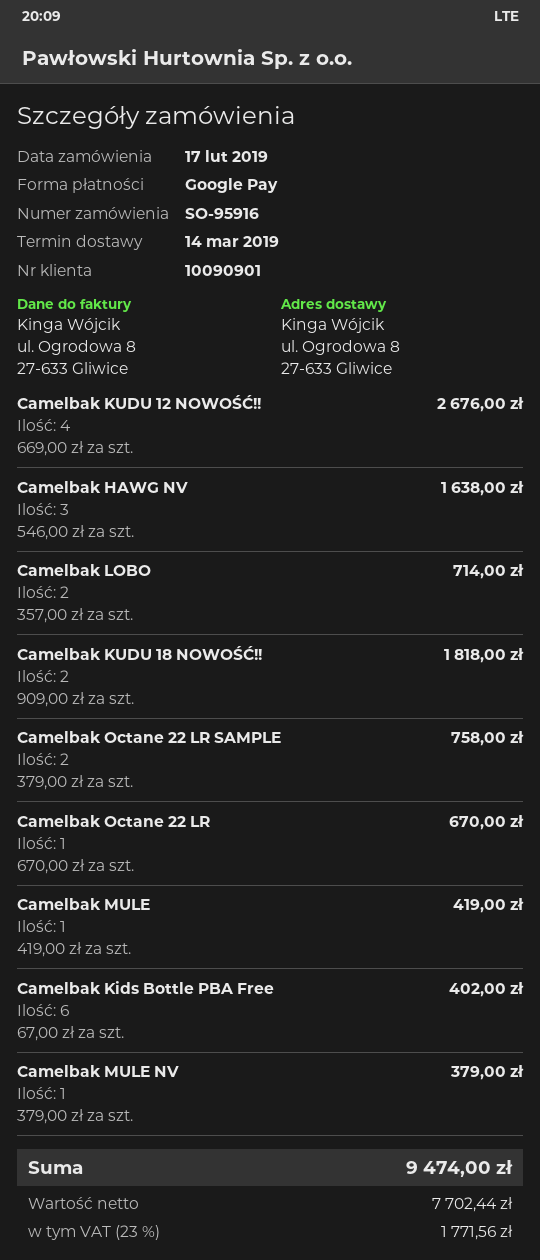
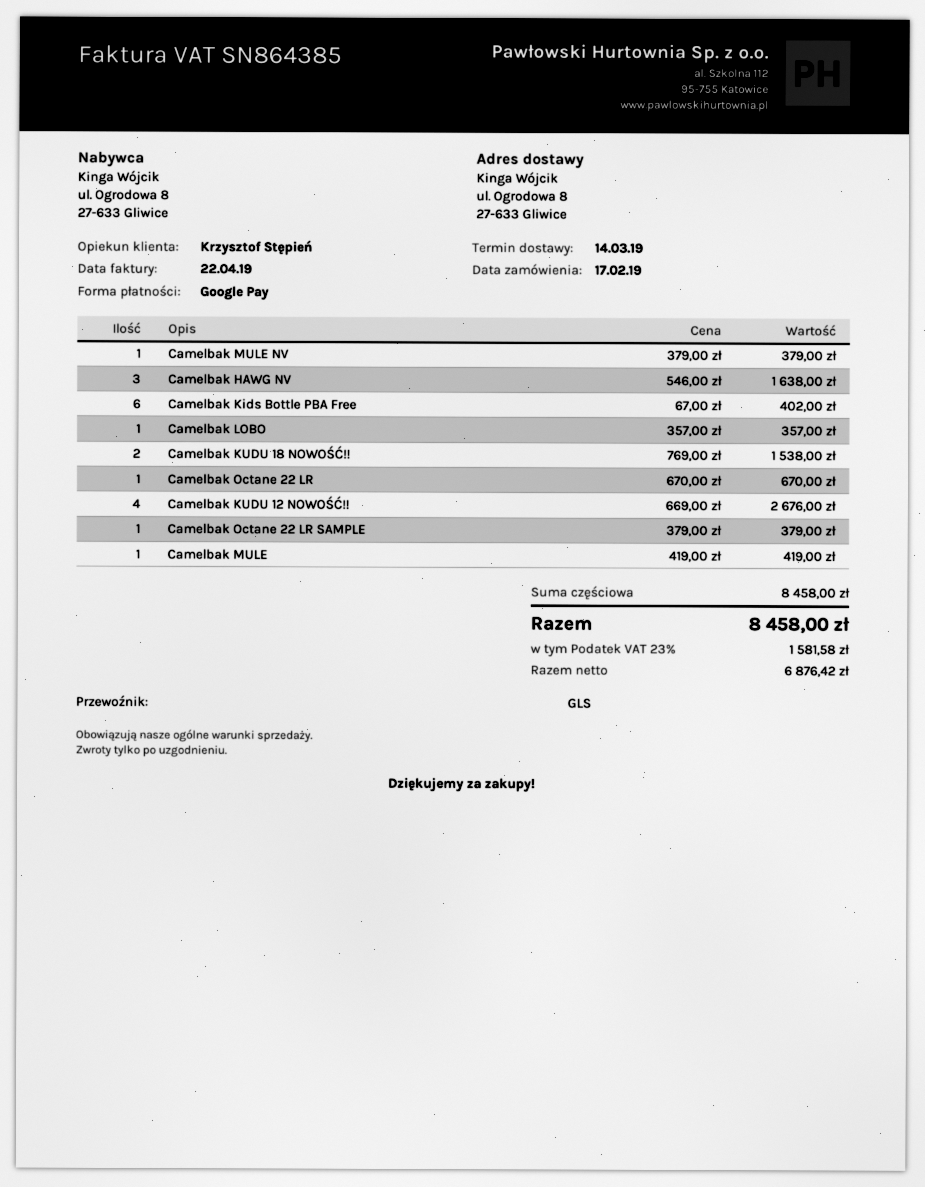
Camelbak LOBO: 2 x 357.00 = 714.00 -> 1 x 357.00 = 357.00
Camelbak KUDU 18 NOWOŚĆ!!: 2 x 909.00 = 1818.00 -> 2 x 769.00 = 1538.00
Camelbak Octane 22 LR SAMPLE: 2 x 379.00 = 758.00 -> 1 x 379.00 = 379.00
net: 7702.44 -> 6876.42
tax: 23% = 1771.56 -> 23% = 1581.58
total: 9474.00 -> 8458.00

